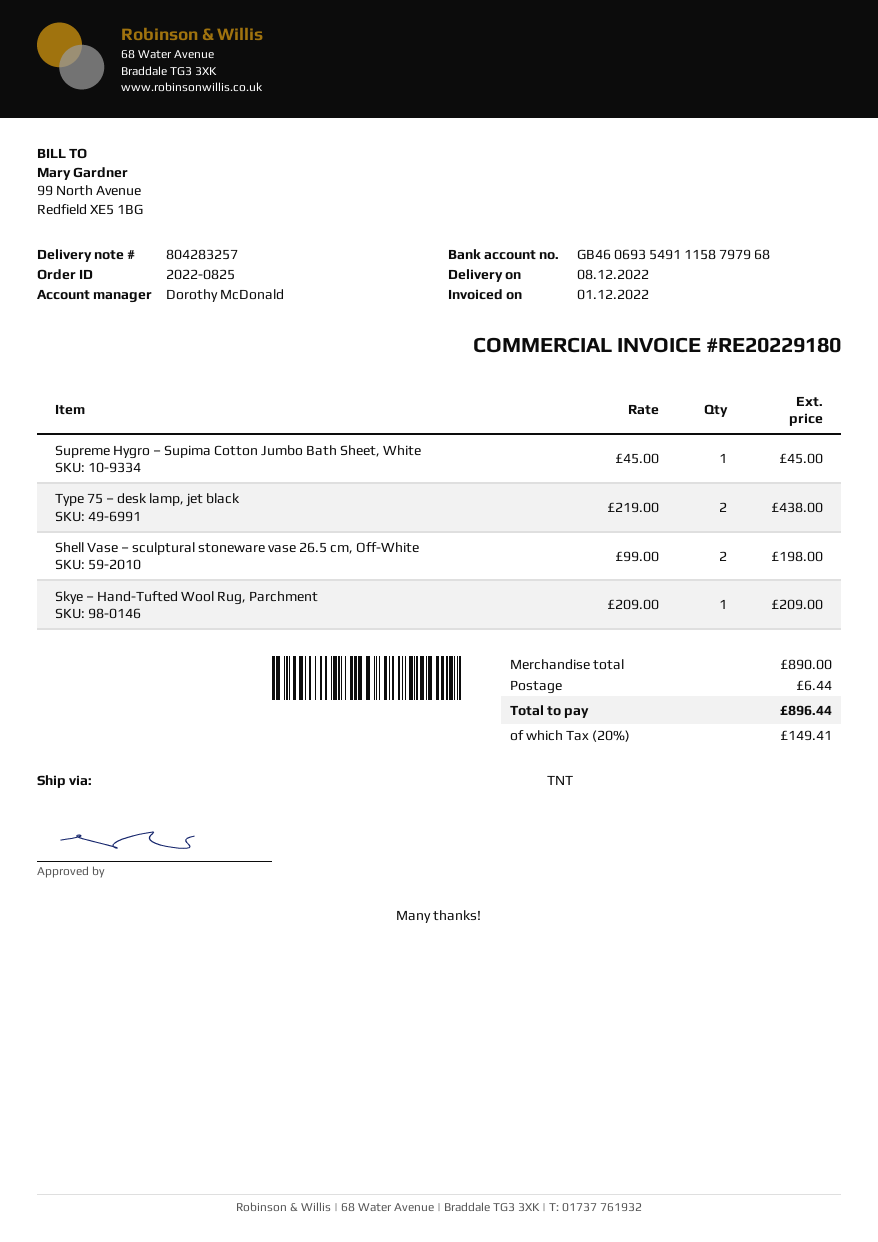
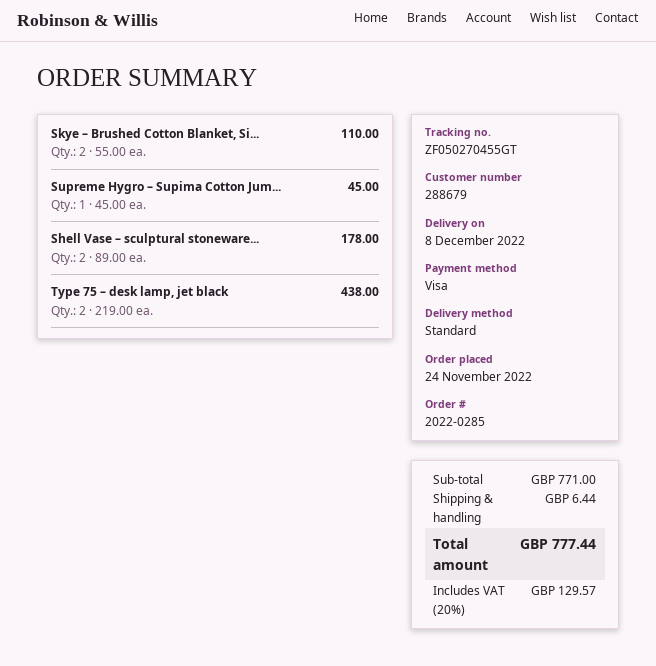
order number: 2022-0825 -> 2022-0285
shipping method: TNT -> standard
Shell Vase – sculptural stoneware vase 26.5 cm, Off-White: 2 x 99.00 = 198.00 -> 2 x 89.00 = 178.00
Skye – Hand-Tufted Wool Rug, Parchment: 1 x 209.00 = 209.00 -> none
Skye – Brushed Cotton Blanket, Si...: none -> 2 x 55.00 = 110.00
subtotal: 890.00 -> 771.00
tax: 20% = 149.41 -> 20% = 129.57
total: 896.44 -> 777.44

